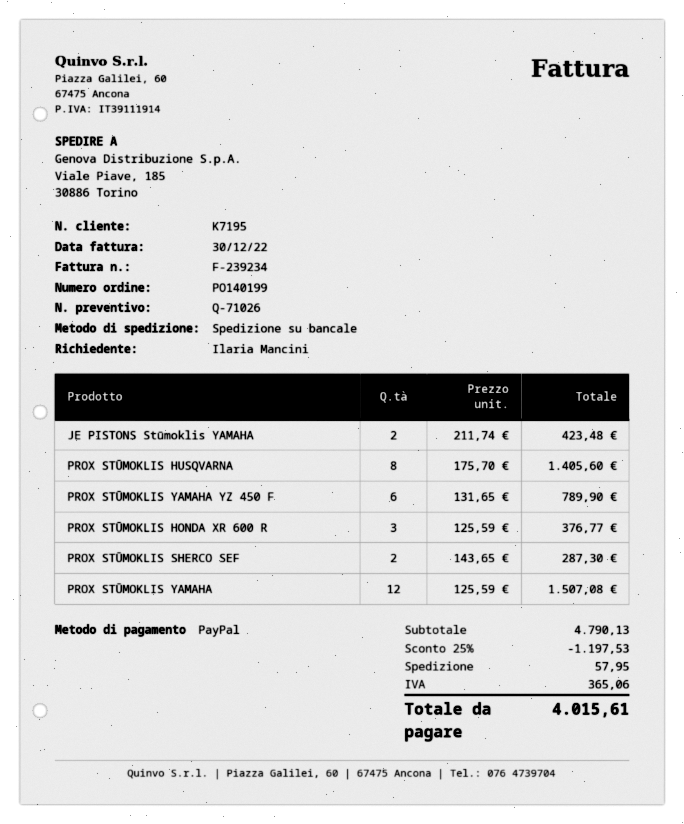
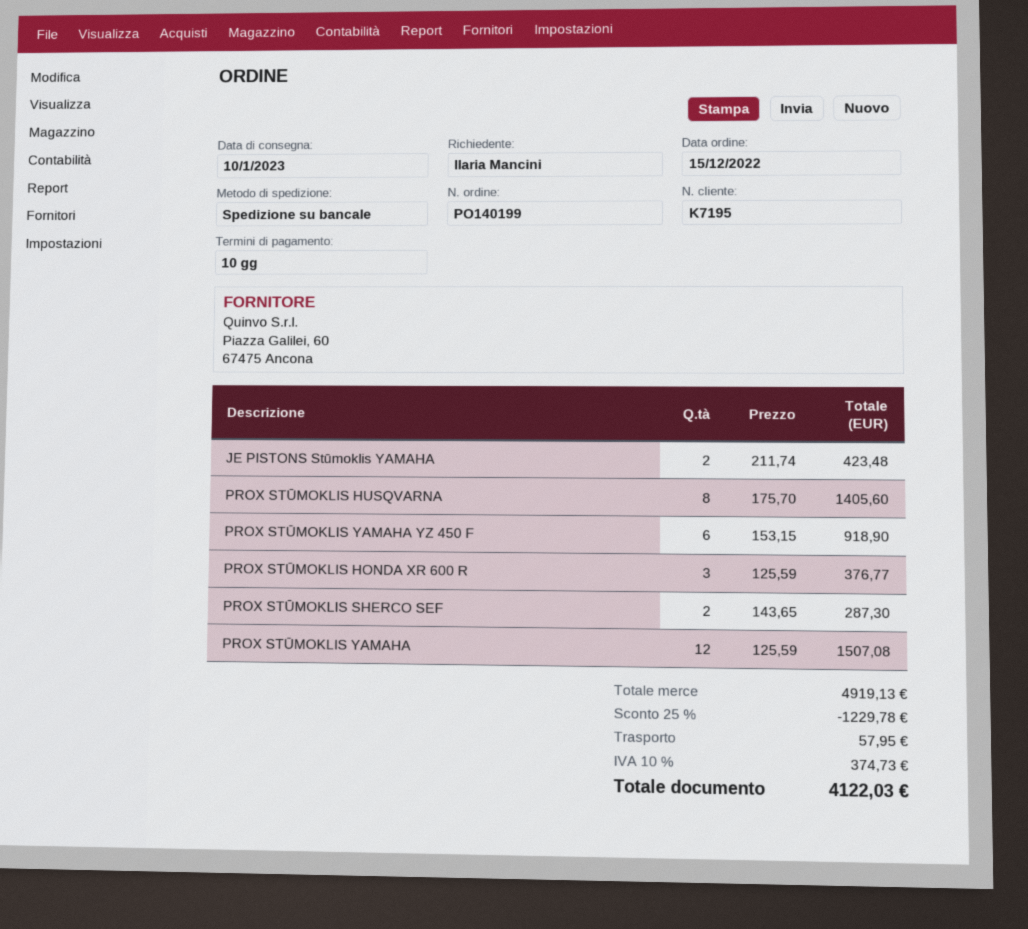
PROX STŪMOKLIS YAMAHA YZ 450 F: 6 x 131.65 = 789.90 -> 6 x 153.15 = 918.90
subtotal: 4790.13 -> 4919.13
discount: 25% = 1197.53 -> 25% = 1229.78
tax: 365.06 -> 374.73
total: 4015.61 -> 4122.03

